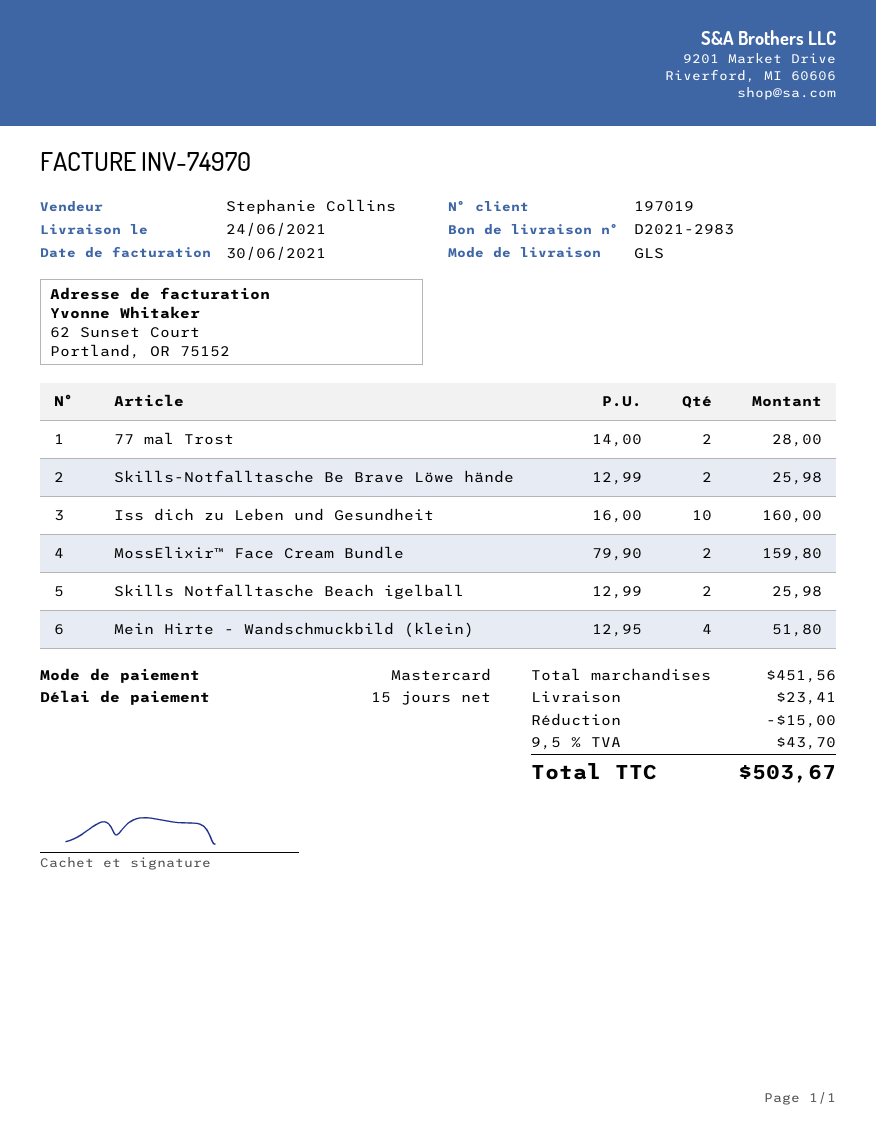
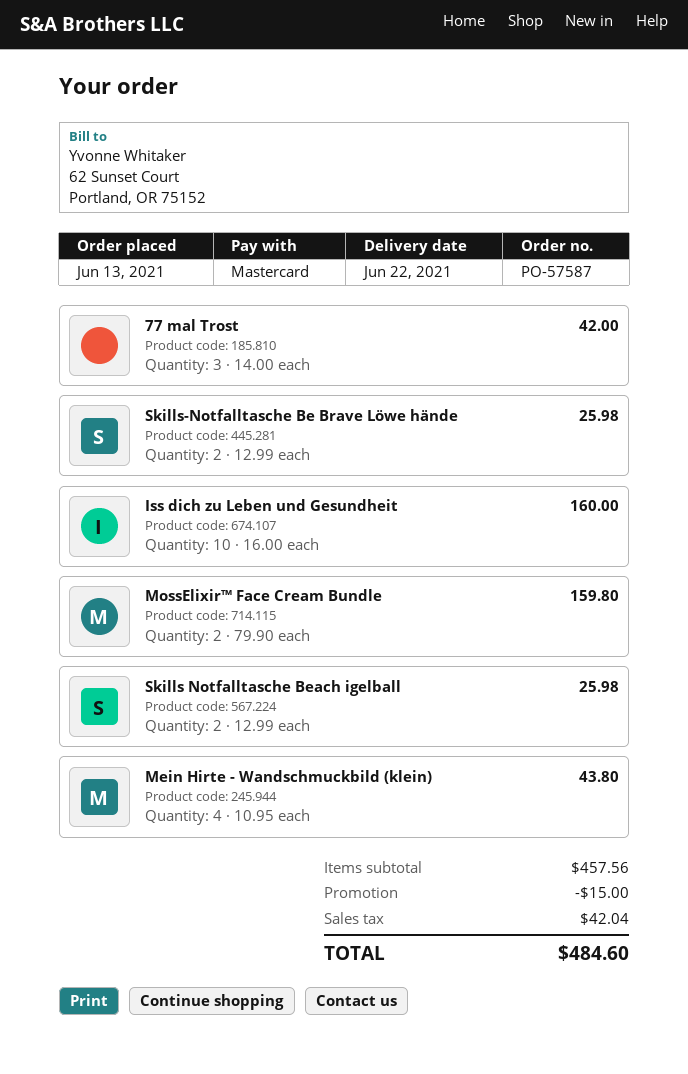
delivery date: 2021-06-24 -> 2021-06-22
77 mal Trost: 2 x 14.00 = 28.00 -> 3 x 14.00 = 42.00
Mein Hirte - Wandschmuckbild (klein): 4 x 12.95 = 51.80 -> 4 x 10.95 = 43.80
subtotal: 451.56 -> 457.56
shipping: 23.41 -> none
tax: 43.70 -> 42.04
total: 503.67 -> 484.60

